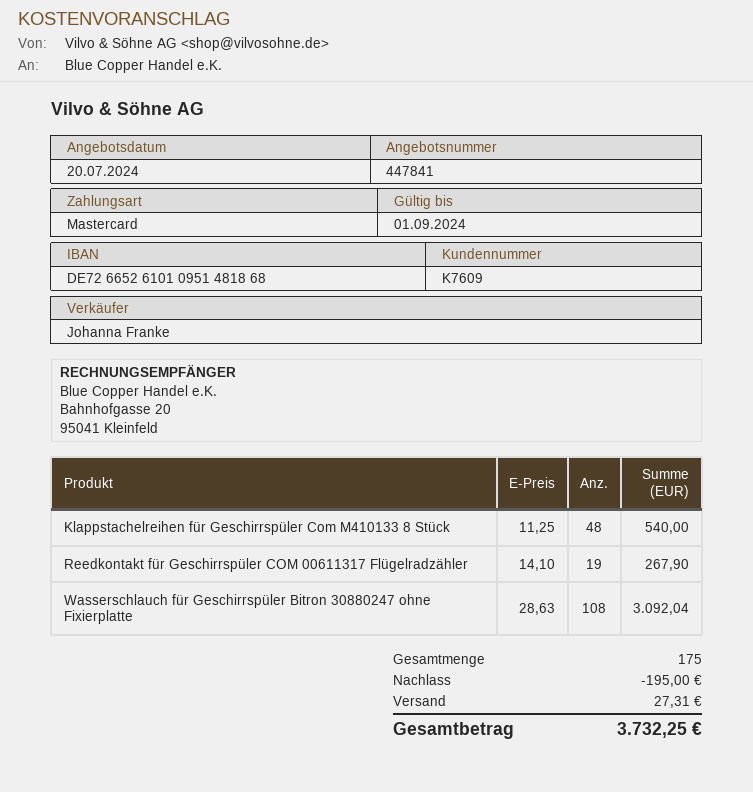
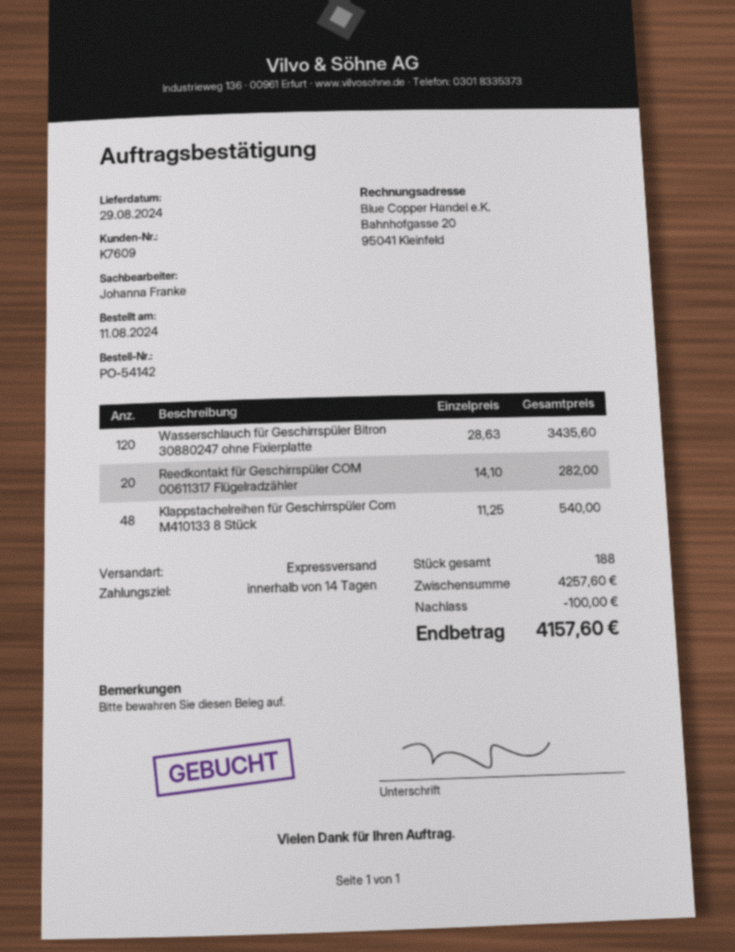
Reedkontakt für Geschirrspüler COM 00611317 Flügelradzähler: 19 x 14.10 = 267.90 -> 20 x 14.10 = 282.00
Wasserschlauch für Geschirrspüler Bitron 30880247 ohne Fixierplatte: 108 x 28.63 = 3092.04 -> 120 x 28.63 = 3435.60
total quantity: 175 -> 188
discount: 195.00 -> 100.00
shipping: 27.31 -> none
total: 3732.25 -> 4157.60

